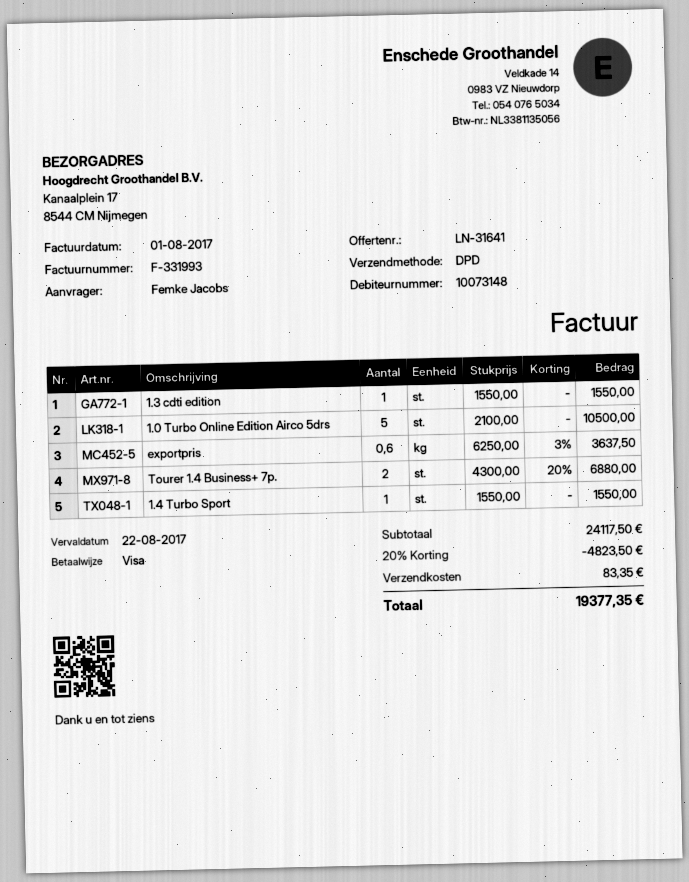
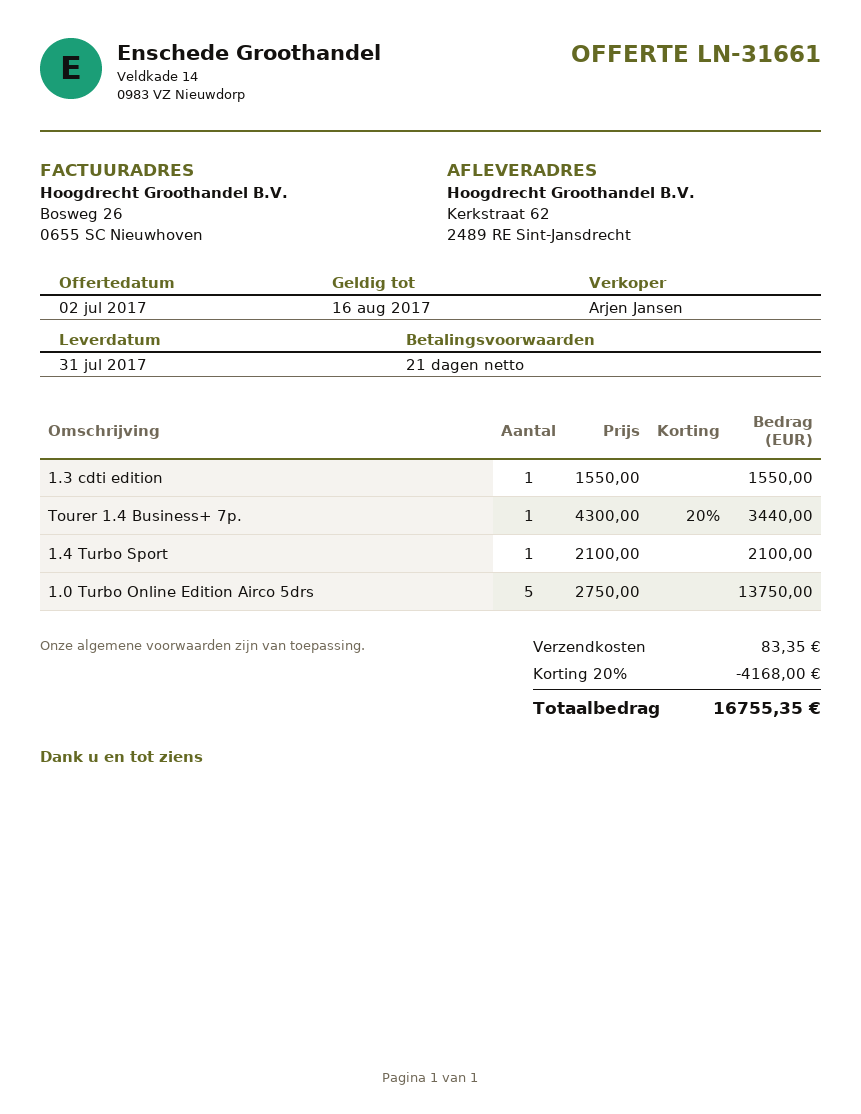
quote number: LN-31641 -> LN-31661
ship to: Kanaalplein 17, 8544 CM Nijmegen -> Kerkstraat 62, 2489 RE Sint-Jansdrecht
1.0 Turbo Online Edition Airco 5drs: 5 x 2100.00 = 10500.00 -> 5 x 2750.00 = 13750.00
exportpris: 0.6 x 6250.00 - 3% = 3637.50 -> none
Tourer 1.4 Business+ 7p.: 2 x 4300.00 - 20% = 6880.00 -> 1 x 4300.00 - 20% = 3440.00
1.4 Turbo Sport: 1 x 1550.00 = 1550.00 -> 1 x 2100.00 = 2100.00
discount: 20% = 4823.50 -> 20% = 4168.00
total: 19377.35 -> 16755.35

